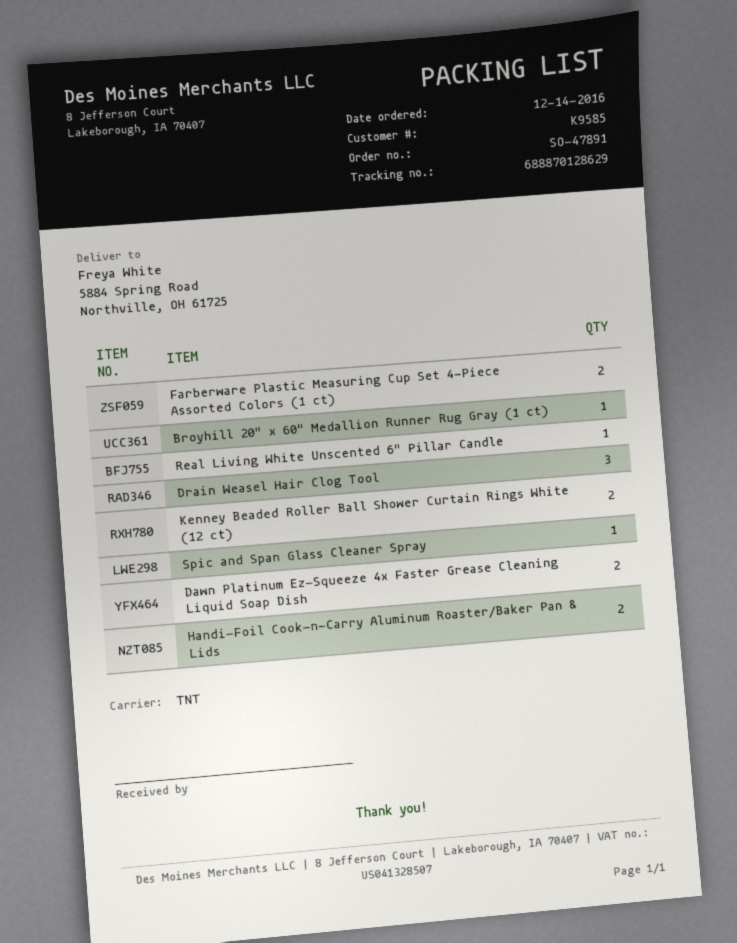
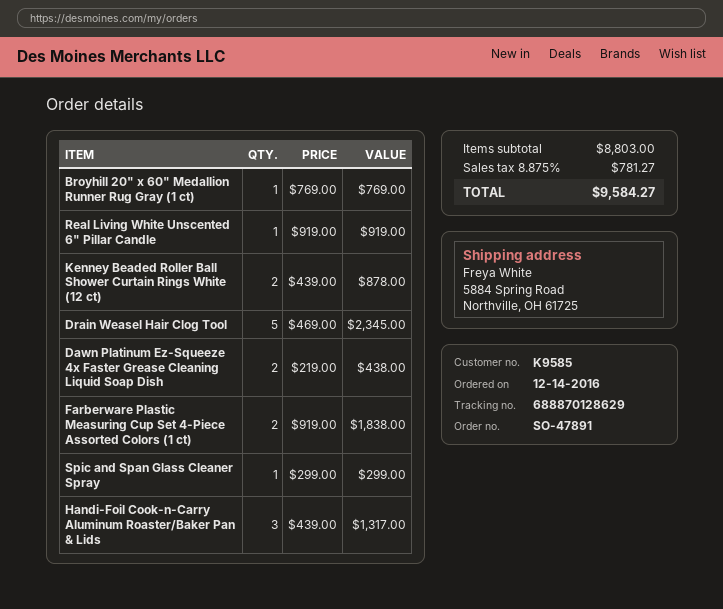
Drain Weasel Hair Clog Tool: 3 -> 5
Handi-Foil Cook-n-Carry Aluminum Roaster/Baker Pan & Lids: 2 -> 3

